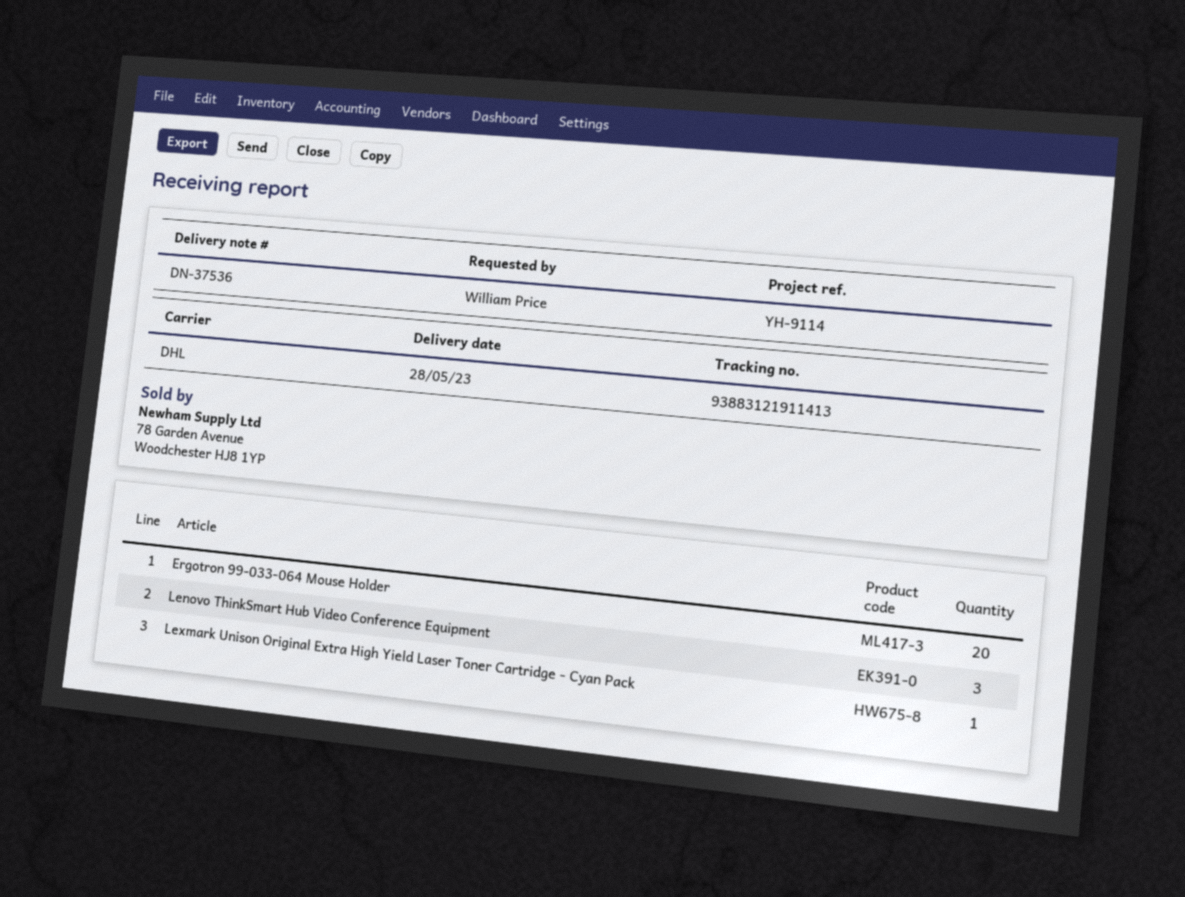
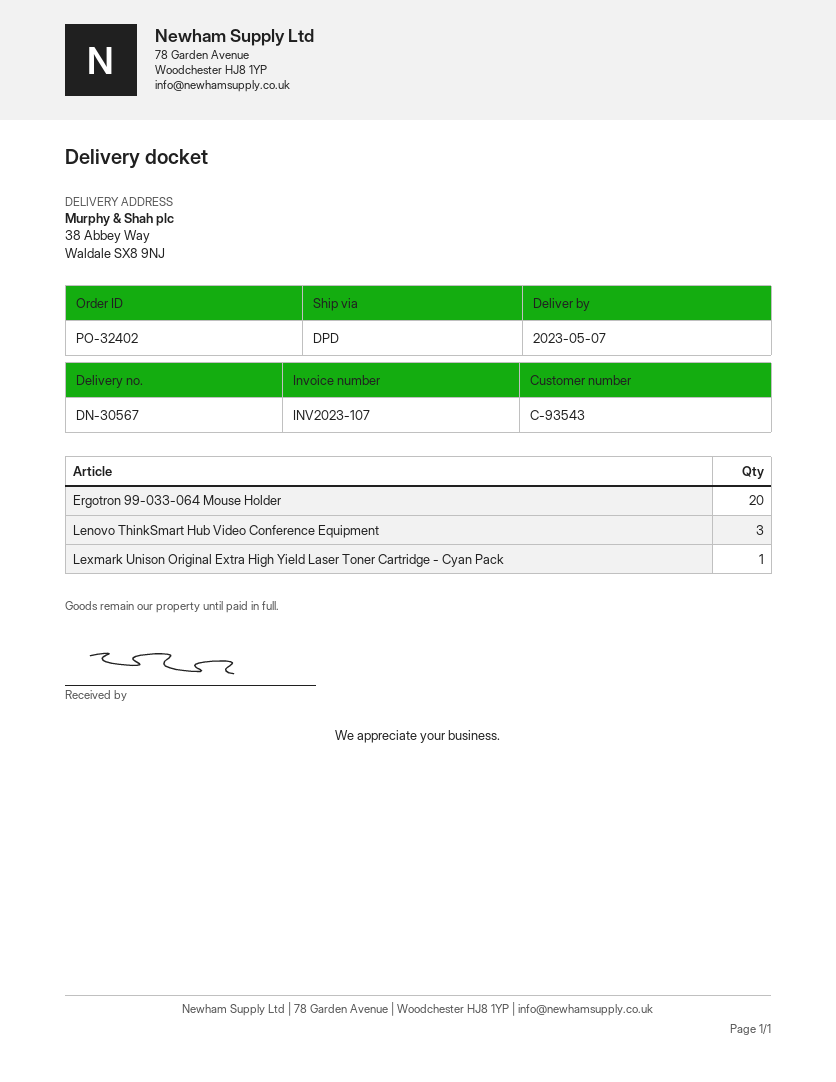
delivery note number: DN-37536 -> DN-30567
delivery date: 2023-05-28 -> 2023-05-07
shipping method: DHL -> DPD

